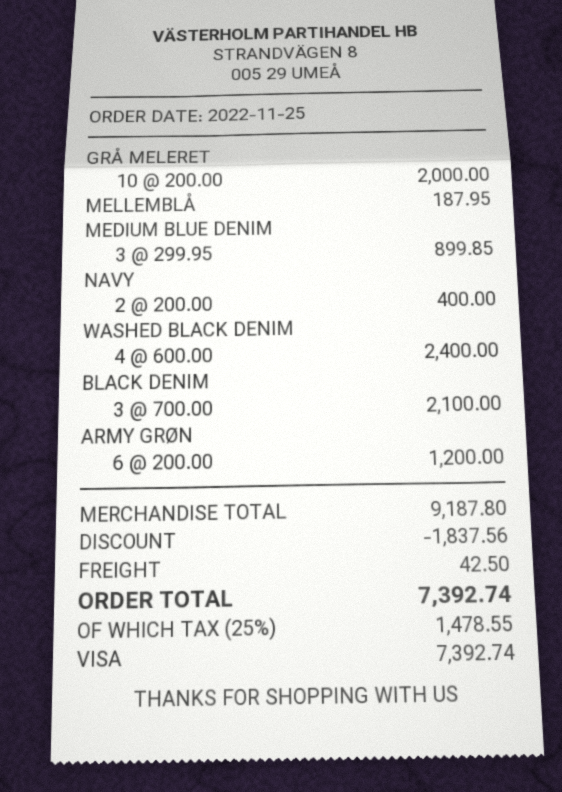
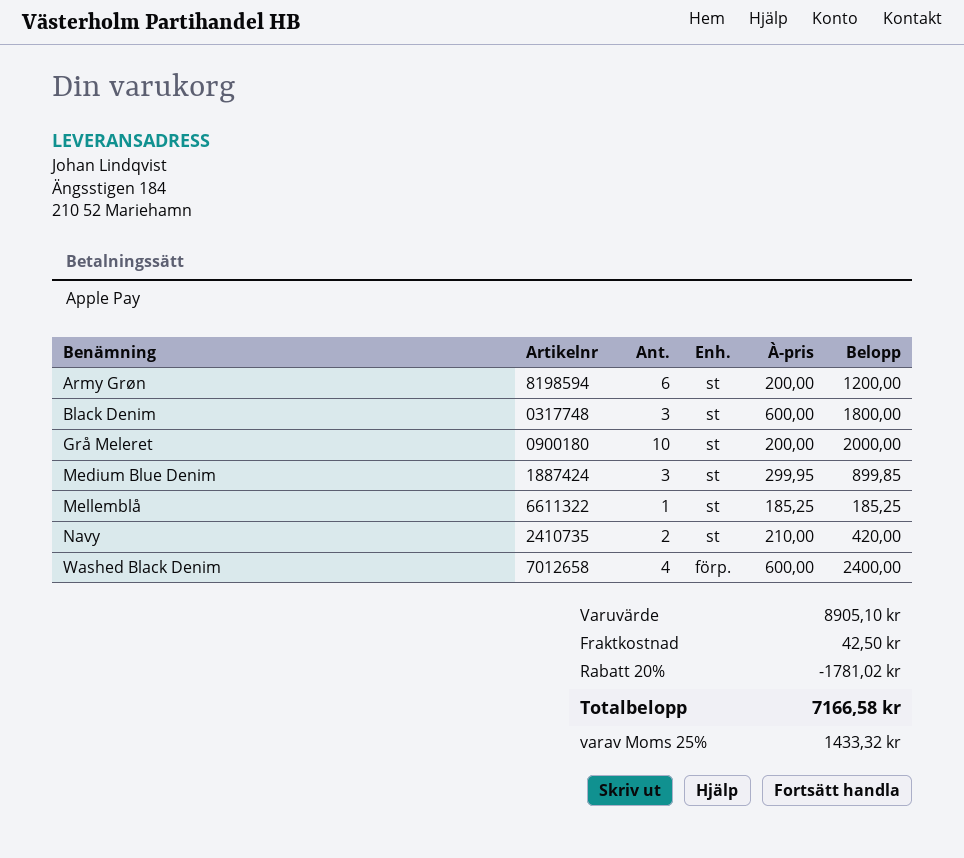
payment method: Visa -> Apple Pay
MELLEMBLÅ: 1 x 187.95 = 187.95 -> 1 x 185.25 = 185.25
NAVY: 2 x 200.00 = 400.00 -> 2 x 210.00 = 420.00
BLACK DENIM: 3 x 700.00 = 2100.00 -> 3 x 600.00 = 1800.00
subtotal: 9187.80 -> 8905.10
discount: 1837.56 -> 1781.02
tax: 25% = 1478.55 -> 25% = 1433.32
total: 7392.74 -> 7166.58

